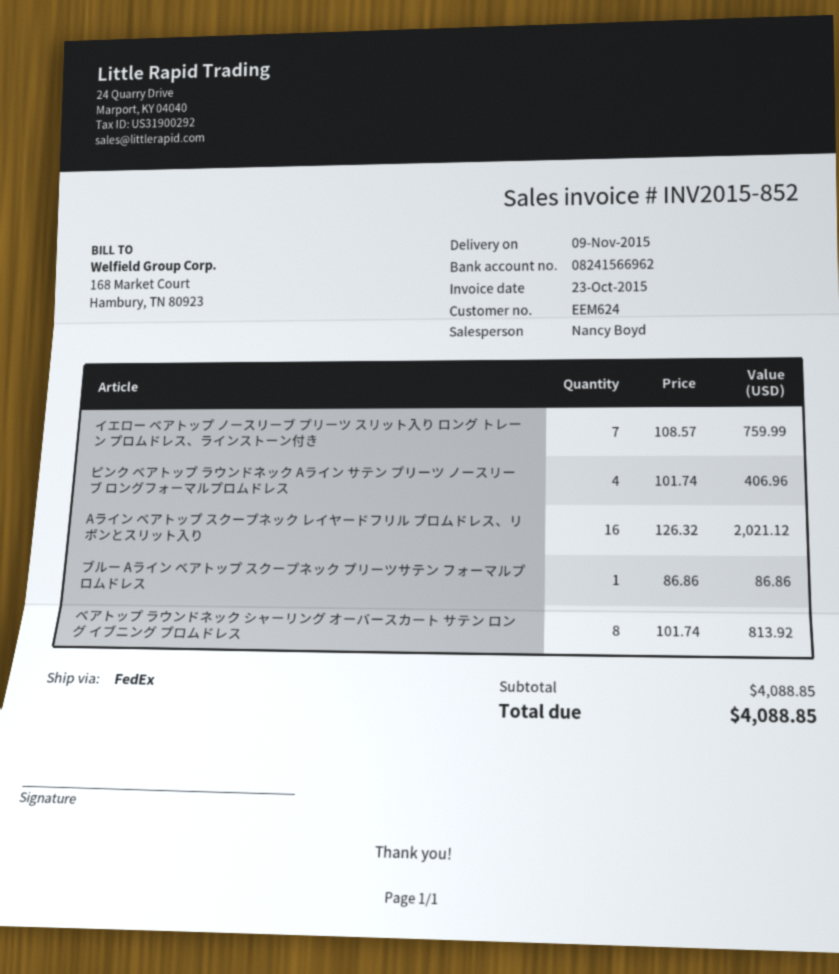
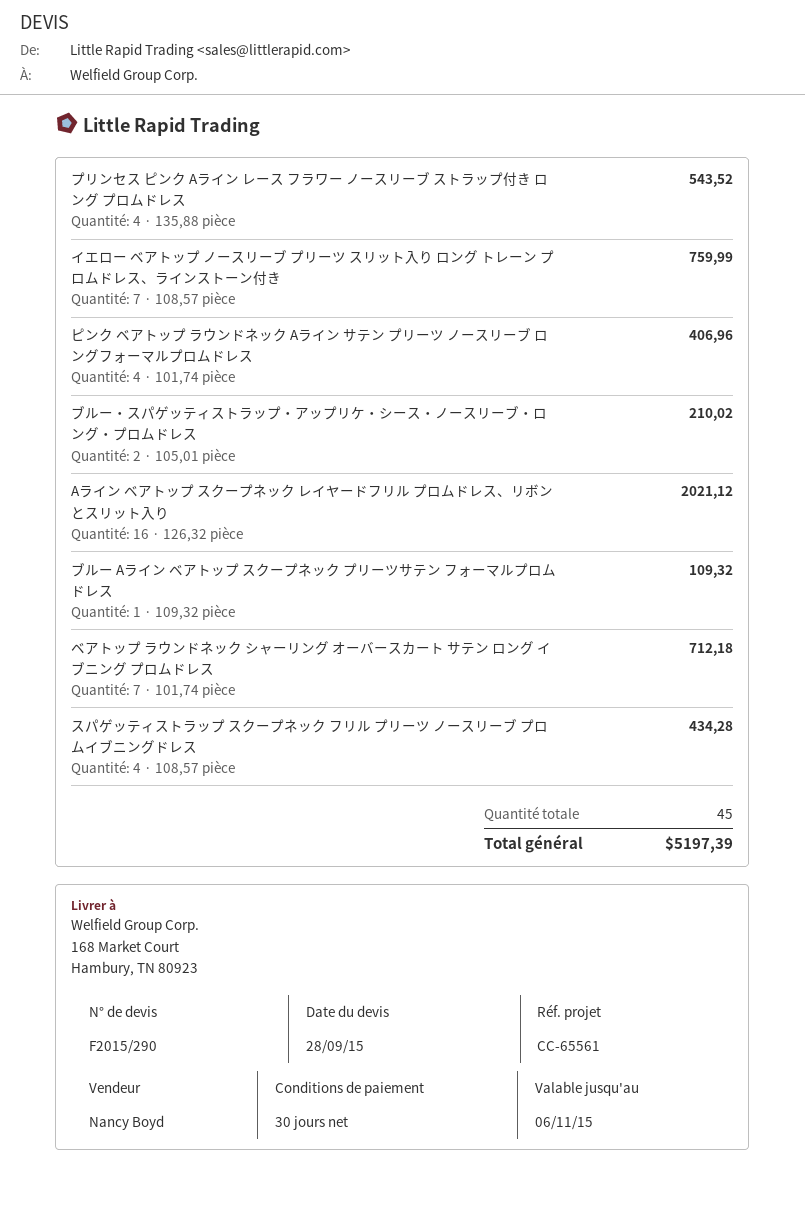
ブルー Aライン ベアトップ スクープネック プリーツサテン フォーマルプロムドレス: 1 x 86.86 = 86.86 -> 1 x 109.32 = 109.32
ベアトップ ラウンドネック シャーリング オーバースカート サテン ロング イブニング プロムドレス: 8 x 101.74 = 813.92 -> 7 x 101.74 = 712.18
プリンセス ピンク Aライン レース フラワー ノースリーブ ストラップ付き ロング プロムドレス: none -> 4 x 135.88 = 543.52
ブルー・スパゲッティストラップ・アップリケ・シース・ノースリーブ・ロング・プロムドレス: none -> 2 x 105.01 = 210.02
スパゲッティストラップ スクープネック フリル プリーツ ノースリーブ プロムイブニングドレス: none -> 4 x 108.57 = 434.28
total: 4088.85 -> 5197.39

